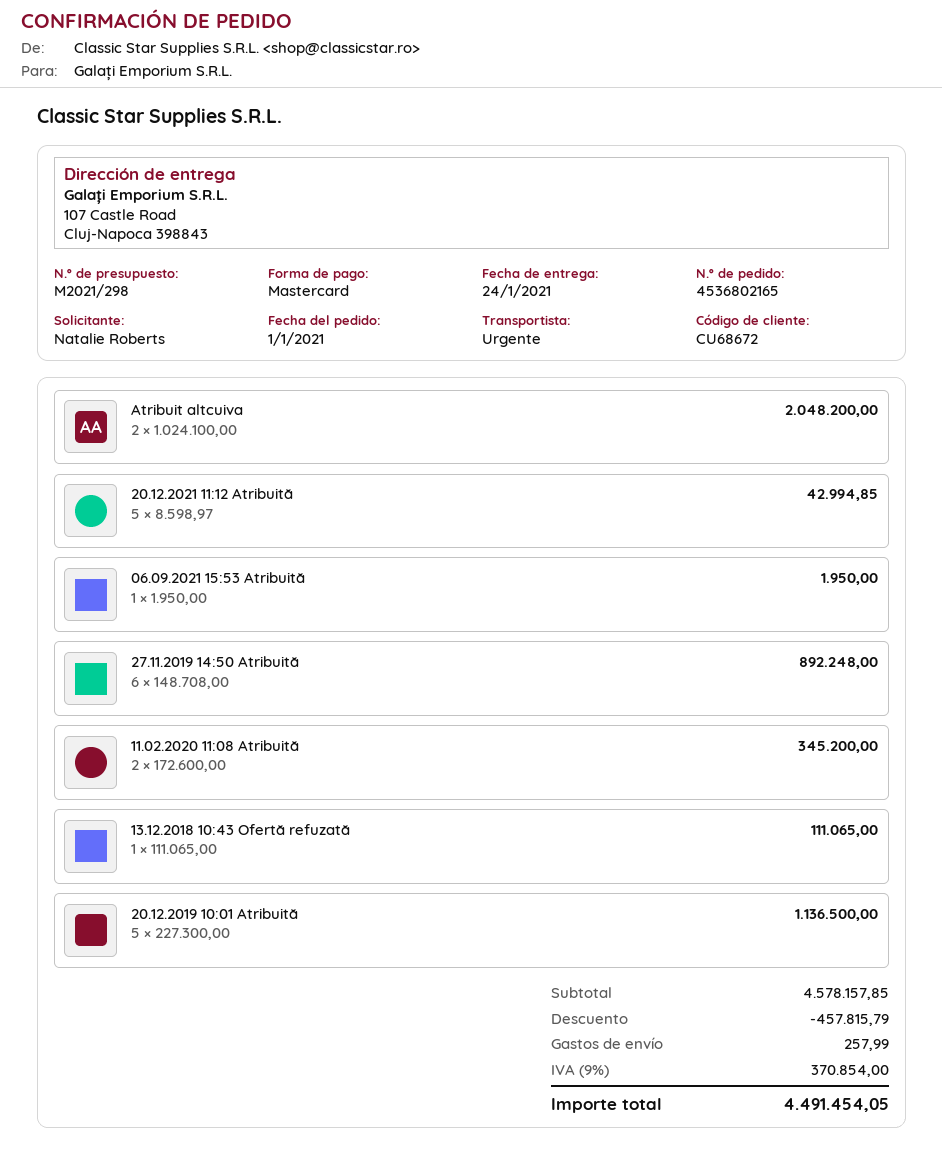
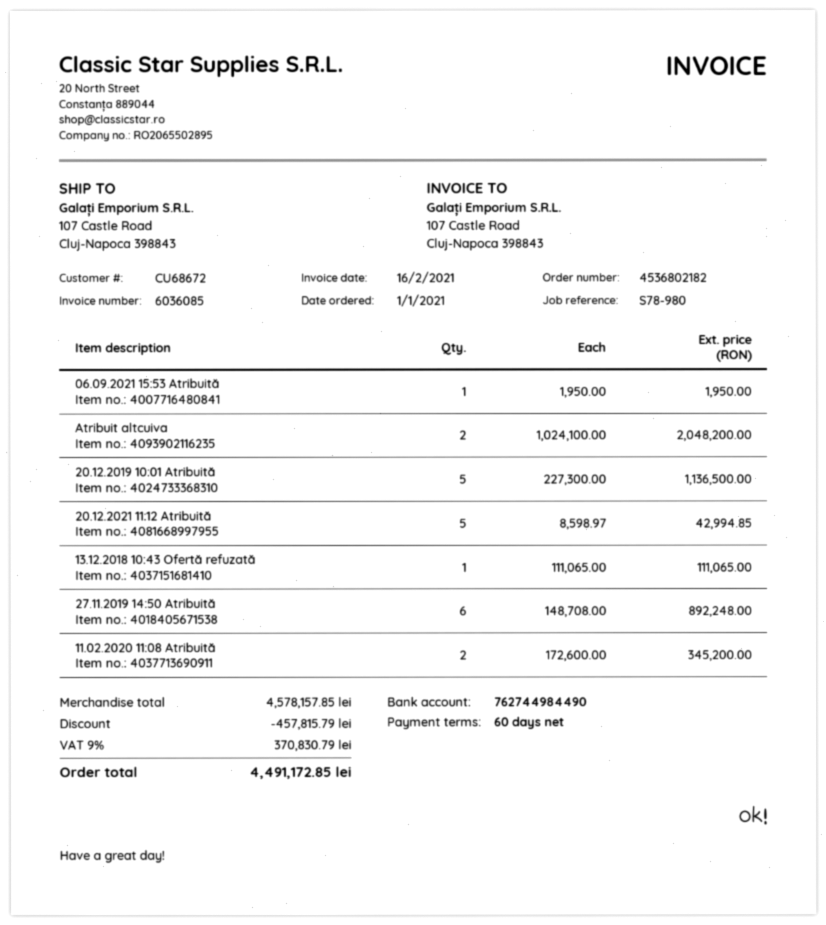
order number: 4536802165 -> 4536802182
shipping: 257.99 -> none
tax: 9% = 370854.00 -> 9% = 370830.79
total: 4491454.05 -> 4491172.85

